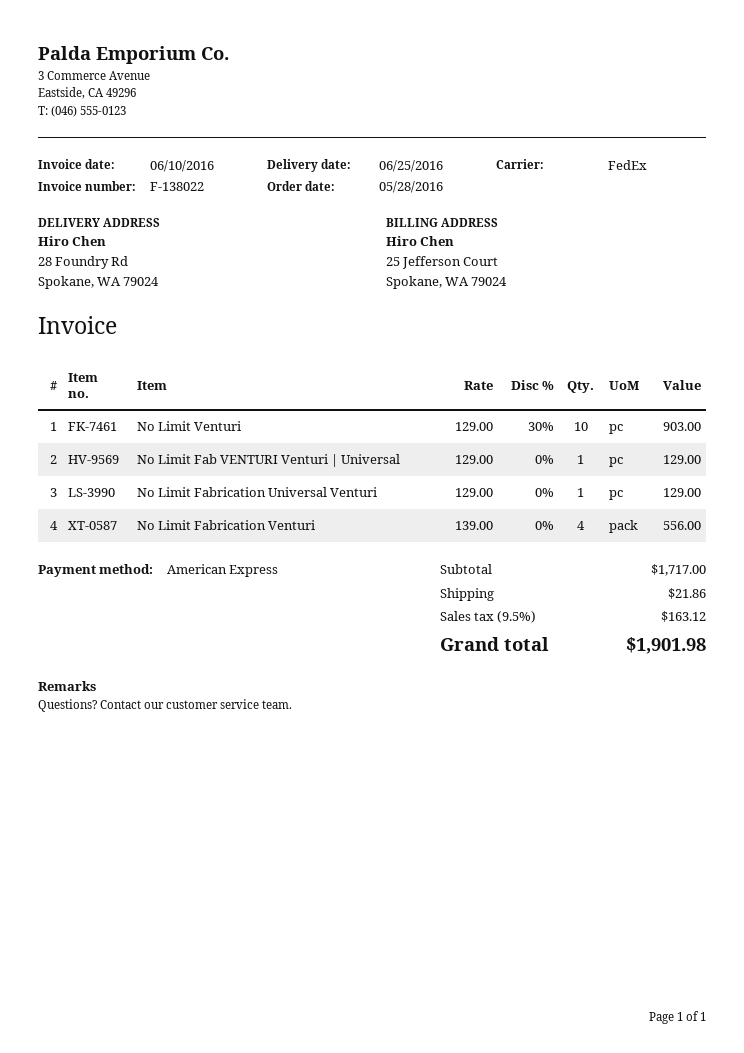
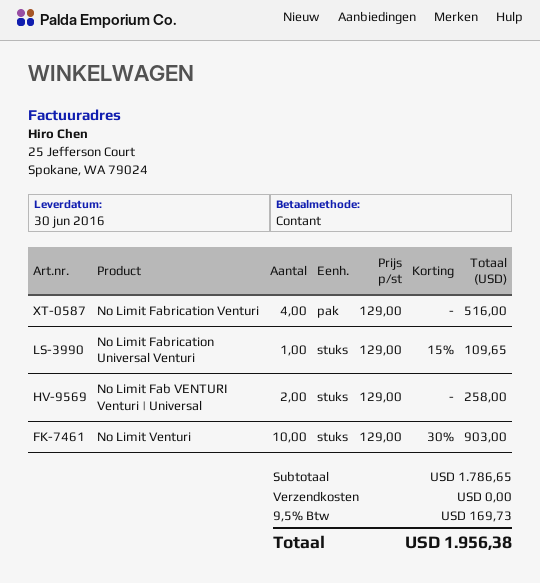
delivery date: 2016-06-25 -> 2016-06-30
payment method: American Express -> cash
No Limit Fab VENTURI Venturi | Universal: 1 x 129.00 = 129.00 -> 2 x 129.00 = 258.00
No Limit Fabrication Universal Venturi: 1 x 129.00 = 129.00 -> 1 x 129.00 - 15% = 109.65
No Limit Fabrication Venturi: 4 x 139.00 = 556.00 -> 4 x 129.00 = 516.00
subtotal: 1717.00 -> 1786.65
shipping: 21.86 -> 0.00
tax: 9.5% = 163.12 -> 9.5% = 169.73
total: 1901.98 -> 1956.38

